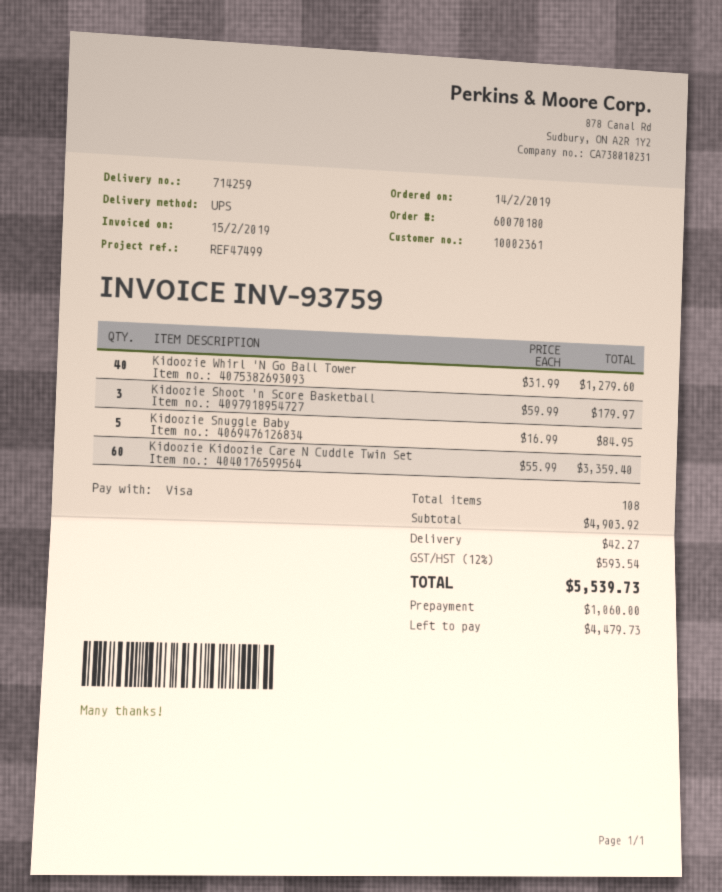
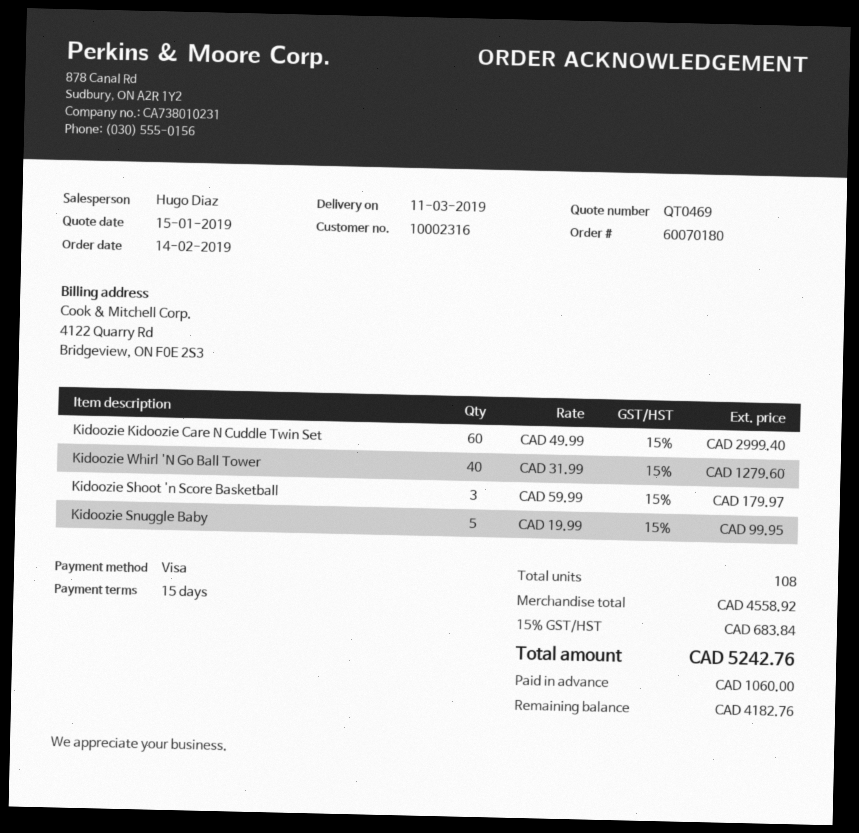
customer number: 10002361 -> 10002316
Kidoozie Snuggle Baby: 5 x 16.99 = 84.95 -> 5 x 19.99 = 99.95
Kidoozie Kidoozie Care N Cuddle Twin Set: 60 x 55.99 = 3359.40 -> 60 x 49.99 = 2999.40
subtotal: 4903.92 -> 4558.92
shipping: 42.27 -> none
tax: 12% = 593.54 -> 15% = 683.84
total: 5539.73 -> 5242.76
balance: 4479.73 -> 4182.76

